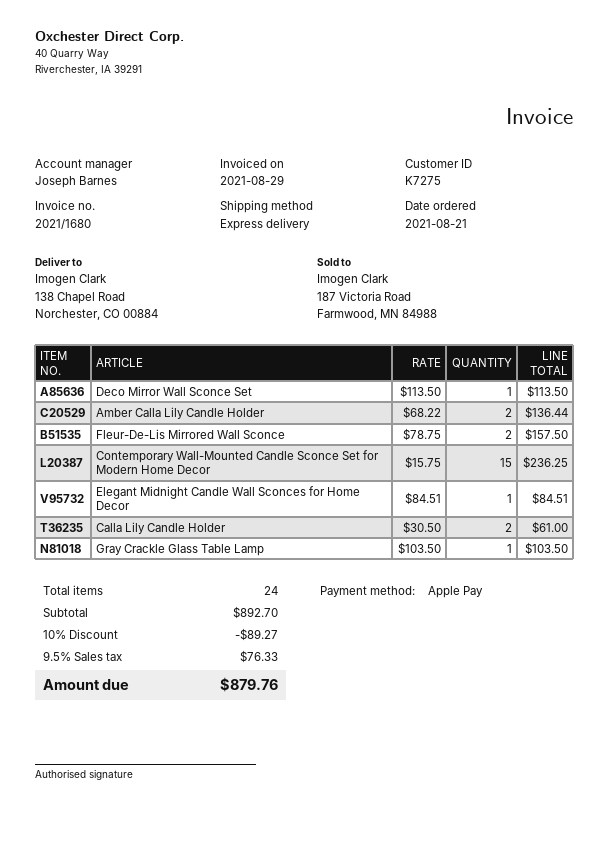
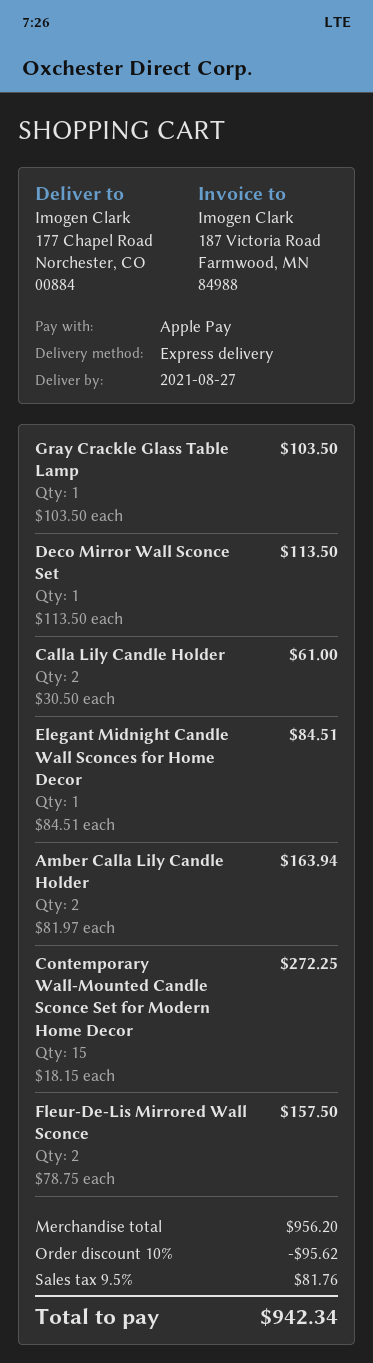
ship to: 138 Chapel Road, Norchester, CO 00884 -> 177 Chapel Road, Norchester, CO 00884
Amber Calla Lily Candle Holder: 2 x 68.22 = 136.44 -> 2 x 81.97 = 163.94
Contemporary Wall-Mounted Candle Sconce Set for Modern Home Decor: 15 x 15.75 = 236.25 -> 15 x 18.15 = 272.25
subtotal: 892.70 -> 956.20
discount: 10% = 89.27 -> 10% = 95.62
tax: 9.5% = 76.33 -> 9.5% = 81.76
total: 879.76 -> 942.34

